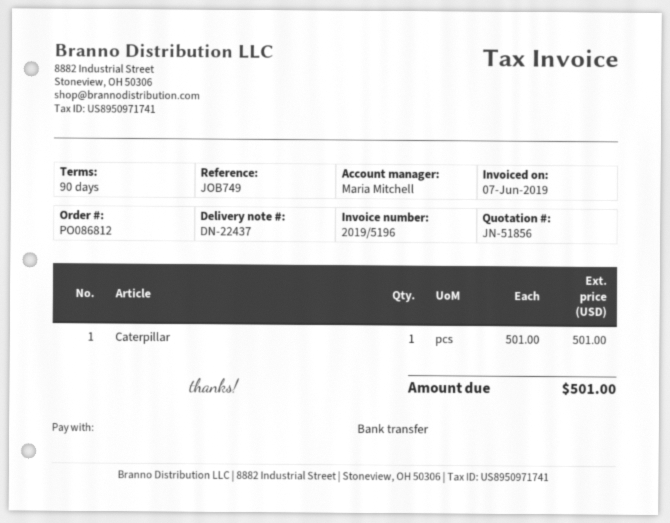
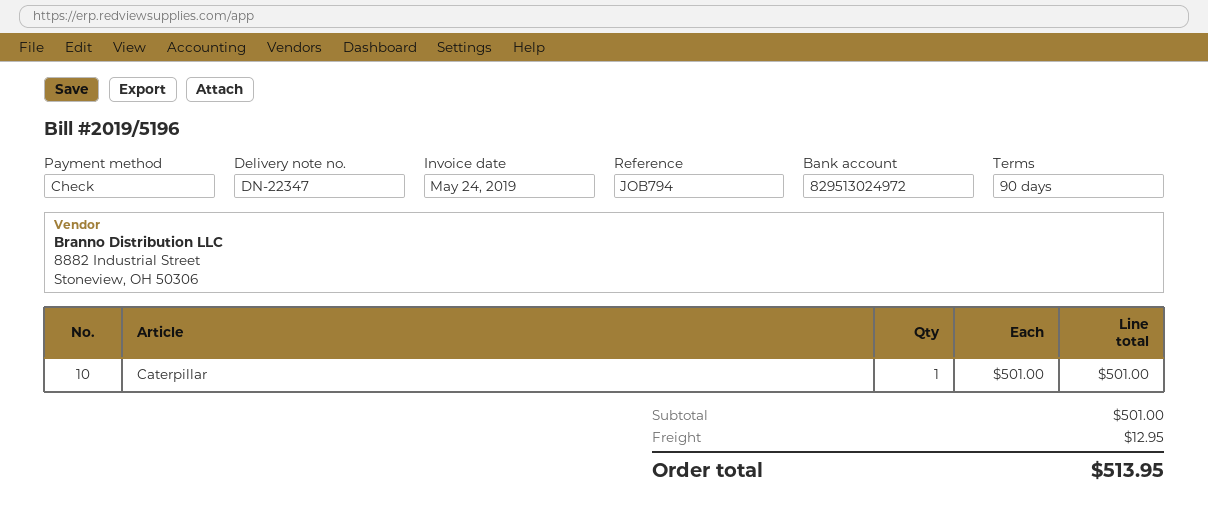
delivery note number: DN-22437 -> DN-22347
invoice date: 2019-06-07 -> 2019-05-24
reference: JOB749 -> JOB794
payment method: bank transfer -> cheque
shipping: none -> 12.95
total: 501.00 -> 513.95

